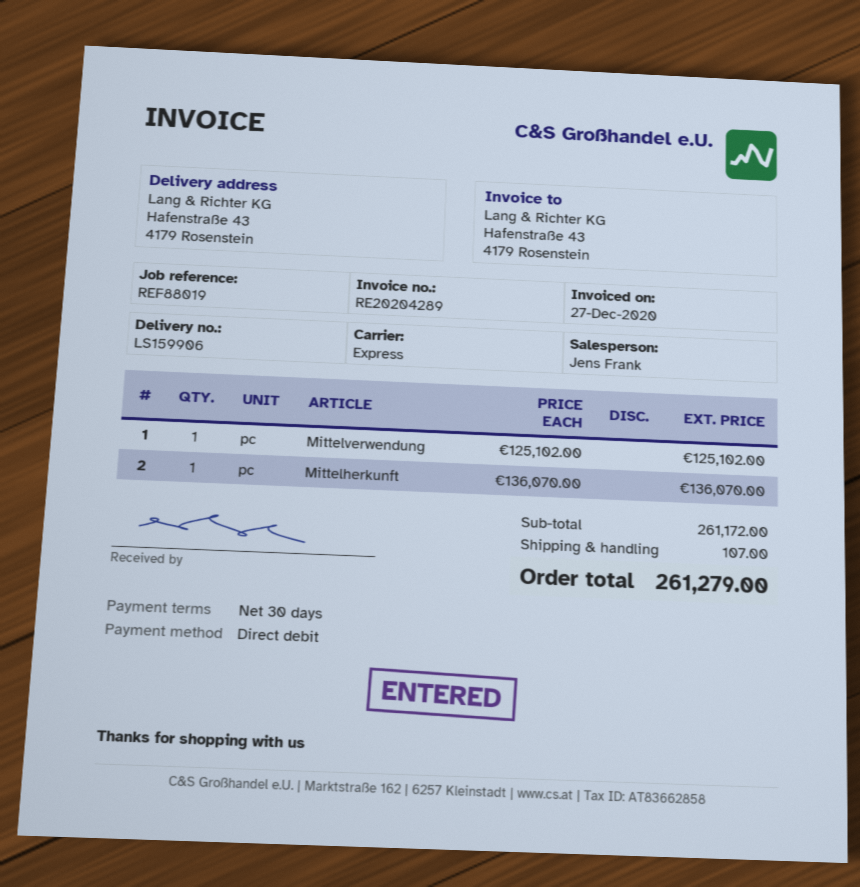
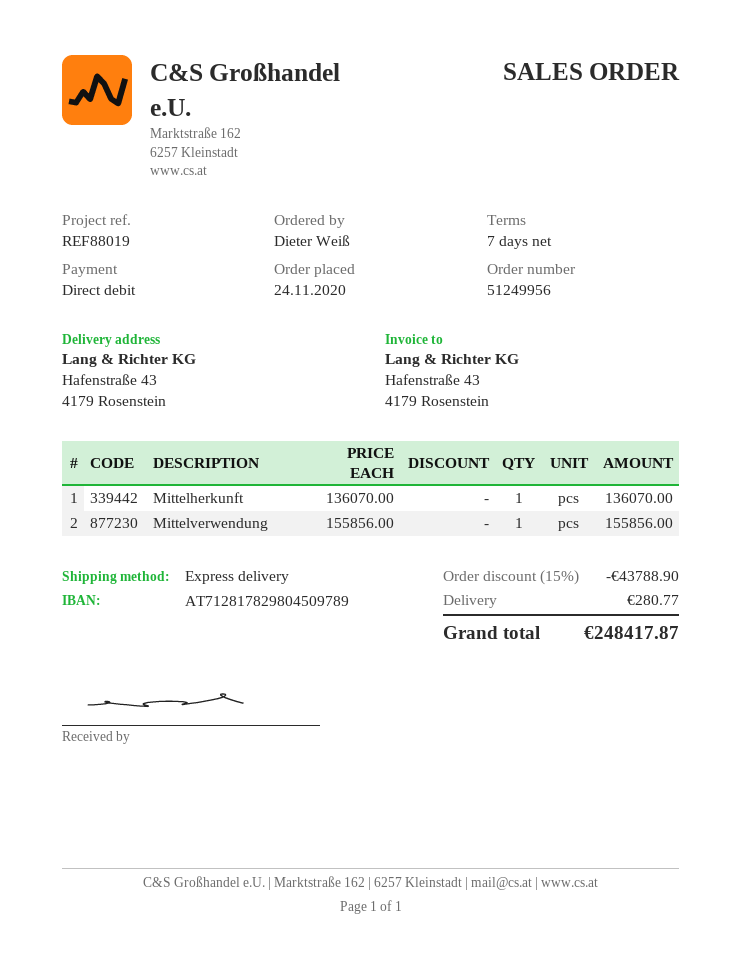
payment terms: 30 days -> 7 days
Mittelverwendung: 1 x 125102.00 = 125102.00 -> 1 x 155856.00 = 155856.00
discount: none -> 15% = 43788.90
shipping: 107.00 -> 280.77
total: 261279.00 -> 248417.87

